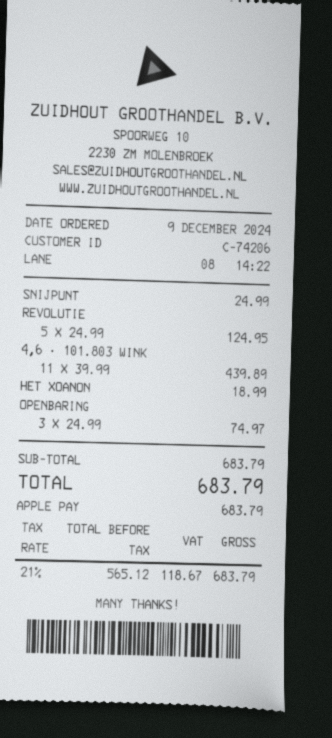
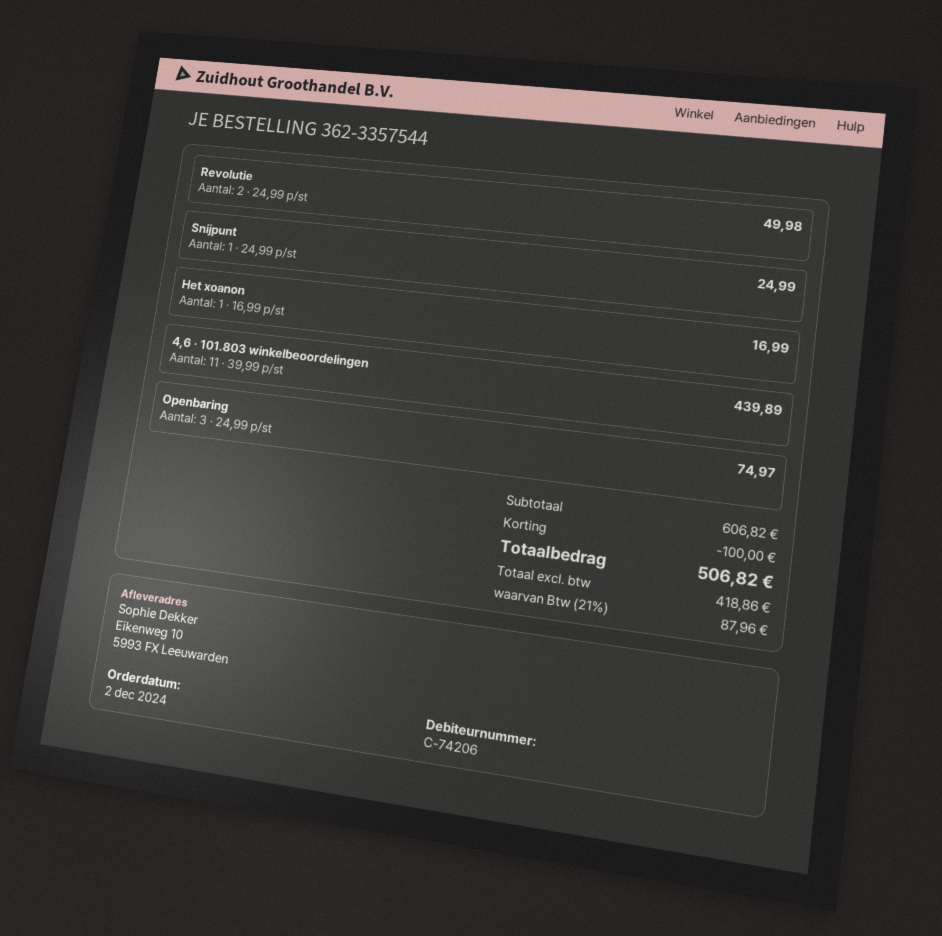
order date: 2024-12-09 -> 2024-12-02
REVOLUTIE: 5 x 24.99 = 124.95 -> 2 x 24.99 = 49.98
HET XOANON: 1 x 18.99 = 18.99 -> 1 x 16.99 = 16.99
subtotal: 683.79 -> 606.82
discount: none -> 100.00
net: 565.12 -> 418.86
tax: 21% = 118.67 -> 21% = 87.96
total: 683.79 -> 506.82

